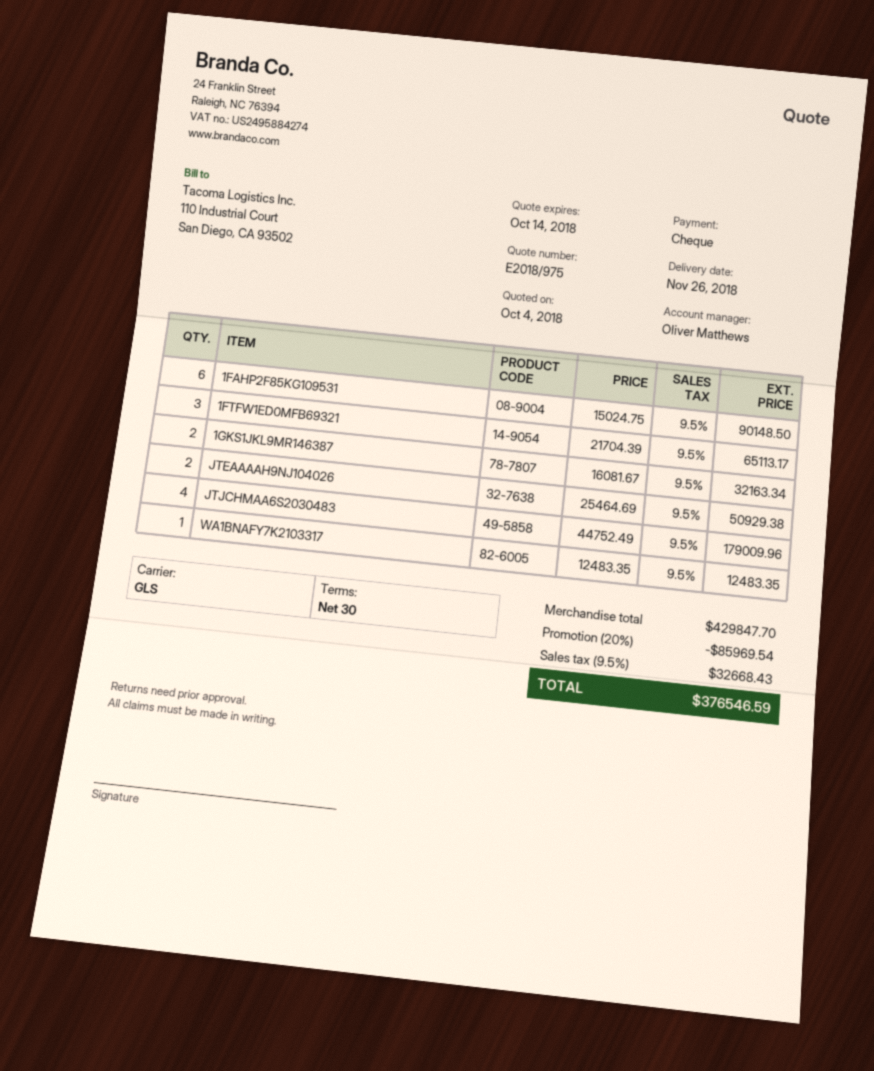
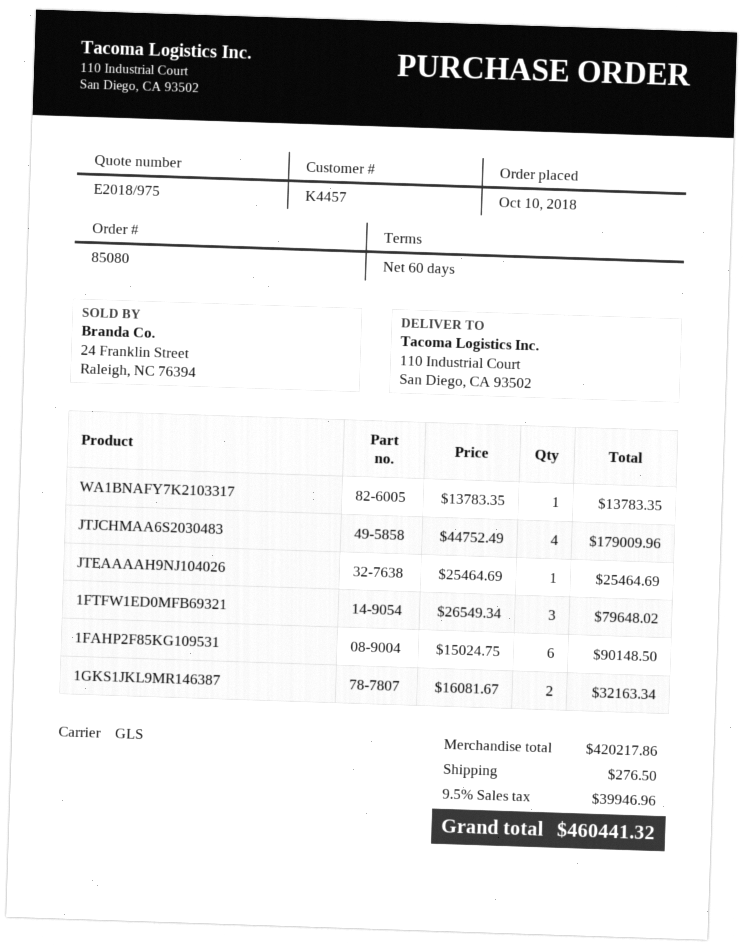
payment terms: 30 days -> 60 days
1FTFW1ED0MFB69321: 3 x 21704.39 = 65113.17 -> 3 x 26549.34 = 79648.02
JTEAAAAH9NJ104026: 2 x 25464.69 = 50929.38 -> 1 x 25464.69 = 25464.69
WA1BNAFY7K2103317: 1 x 12483.35 = 12483.35 -> 1 x 13783.35 = 13783.35
subtotal: 429847.70 -> 420217.86
discount: 20% = 85969.54 -> none
shipping: none -> 276.50
tax: 9.5% = 32668.43 -> 9.5% = 39946.96
total: 376546.59 -> 460441.32

